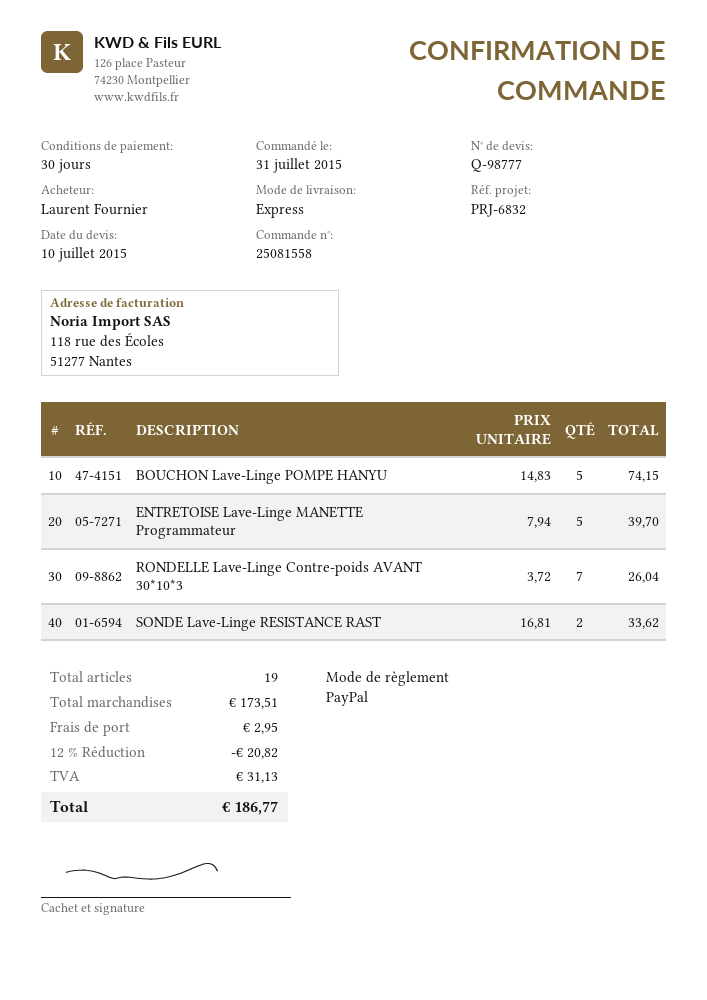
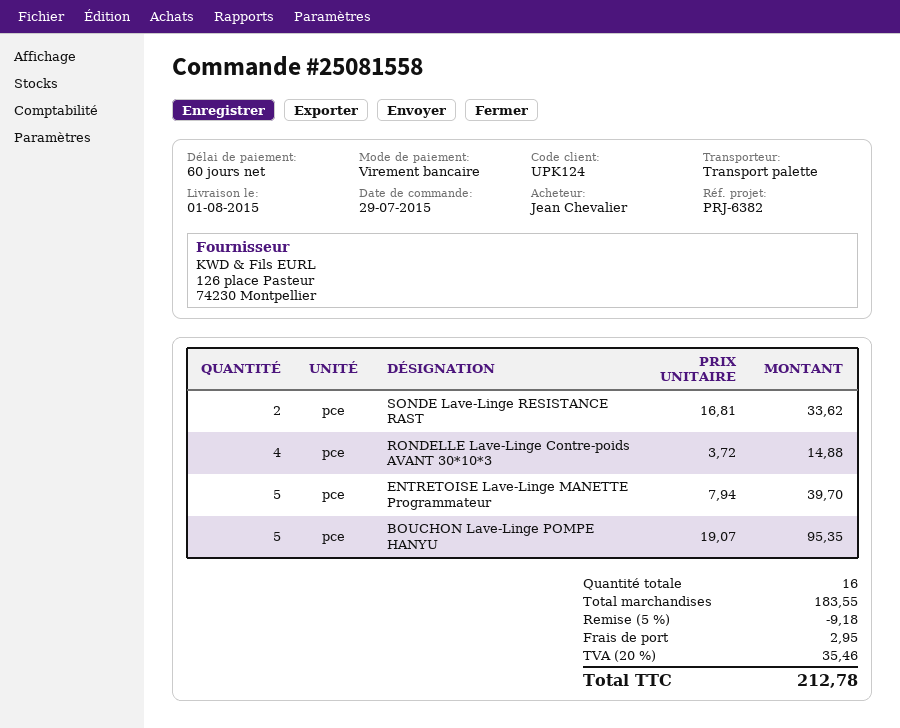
order date: 2015-07-31 -> 2015-07-29
payment terms: 30 days -> 60 days
reference: PRJ-6832 -> PRJ-6382
ordered by: Laurent Fournier -> Jean Chevalier
payment method: PayPal -> bank transfer
shipping method: express -> pallet freight
BOUCHON Lave-Linge POMPE HANYU: 5 x 14.83 = 74.15 -> 5 x 19.07 = 95.35
RONDELLE Lave-Linge Contre-poids AVANT 30*10*3: 7 x 3.72 = 26.04 -> 4 x 3.72 = 14.88
total quantity: 19 -> 16
subtotal: 173.51 -> 183.55
discount: 12% = 20.82 -> 5% = 9.18
tax: 31.13 -> 35.46
total: 186.77 -> 212.78

